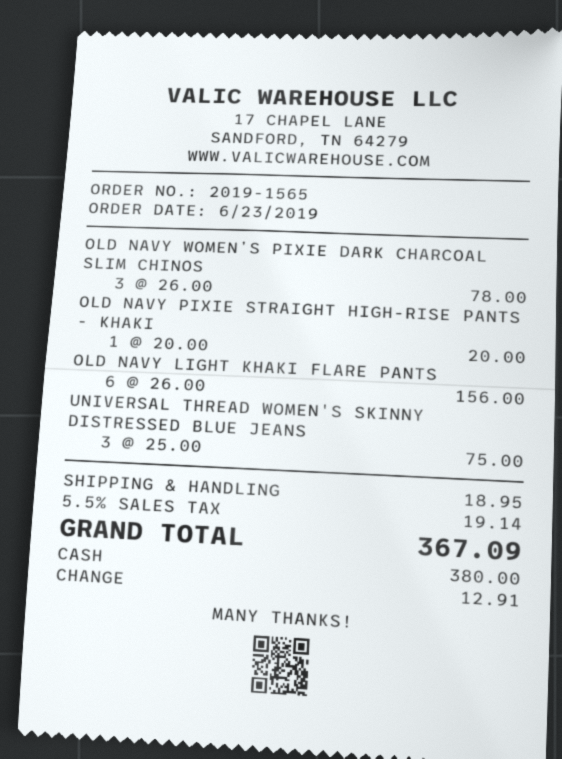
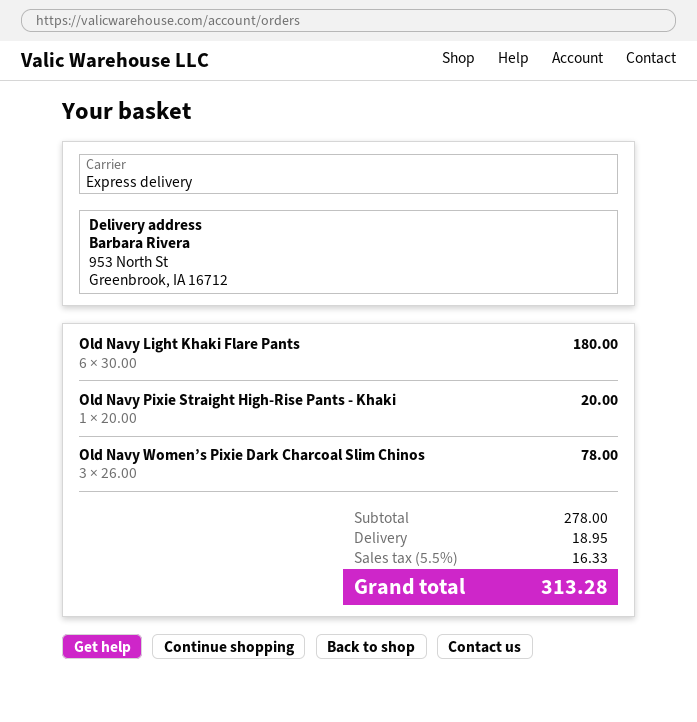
OLD NAVY LIGHT KHAKI FLARE PANTS: 6 x 26.00 = 156.00 -> 6 x 30.00 = 180.00
UNIVERSAL THREAD WOMEN'S SKINNY DISTRESSED BLUE JEANS: 3 x 25.00 = 75.00 -> none
tax: 5.5% = 19.14 -> 5.5% = 16.33
total: 367.09 -> 313.28

